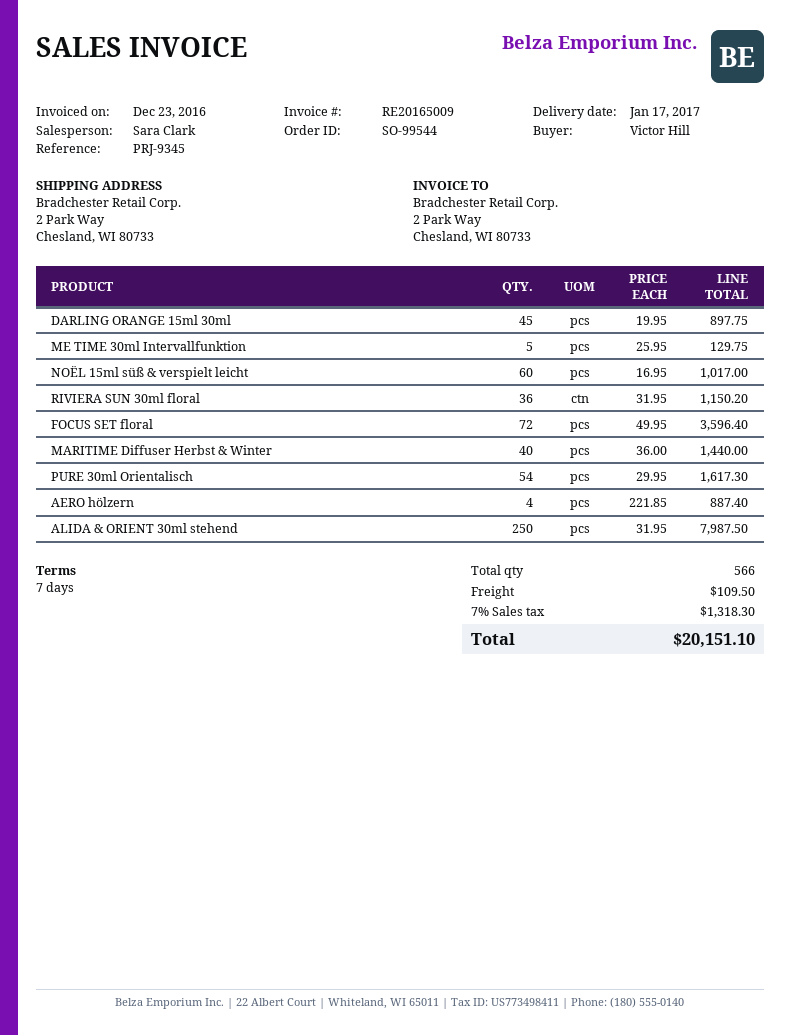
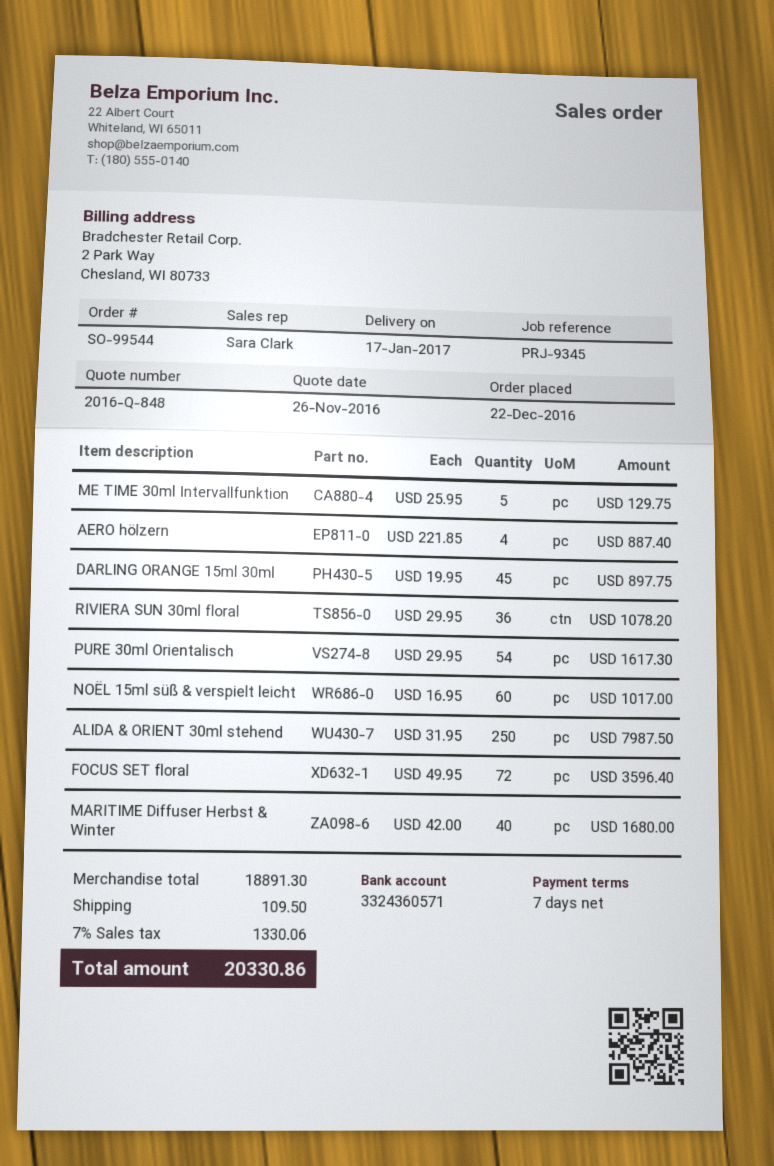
RIVIERA SUN 30ml floral: 36 x 31.95 = 1150.20 -> 36 x 29.95 = 1078.20
MARITIME Diffuser Herbst & Winter: 40 x 36.00 = 1440.00 -> 40 x 42.00 = 1680.00
tax: 7% = 1318.30 -> 7% = 1330.06
total: 20151.10 -> 20330.86

